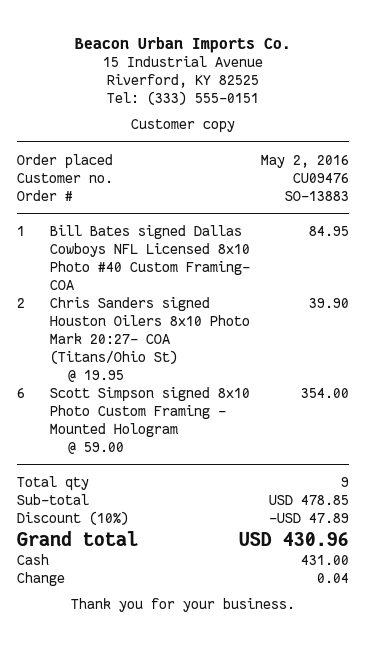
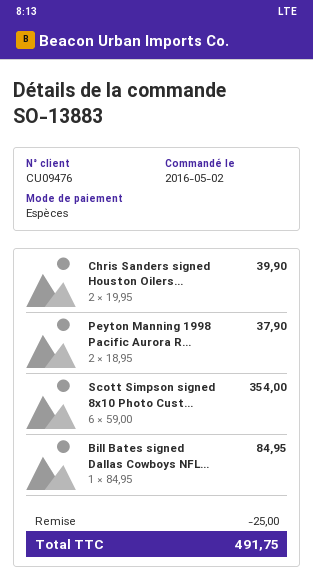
Peyton Manning 1998 Pacific Aurora R...: none -> 2 x 18.95 = 37.90
discount: 47.89 -> 25.00
total: 430.96 -> 491.75

